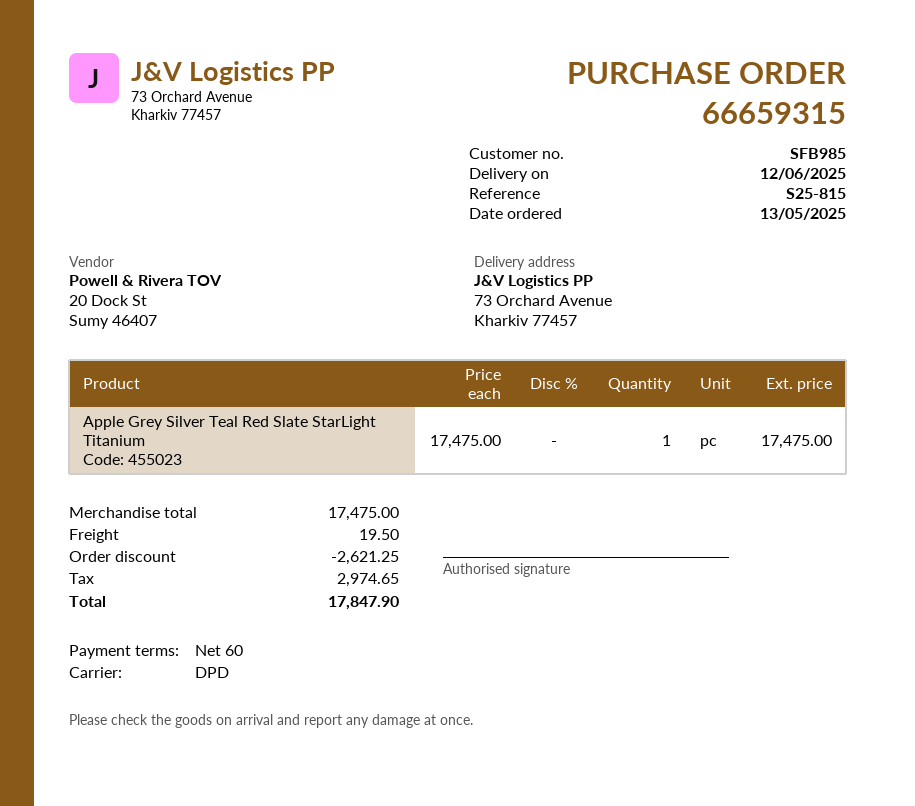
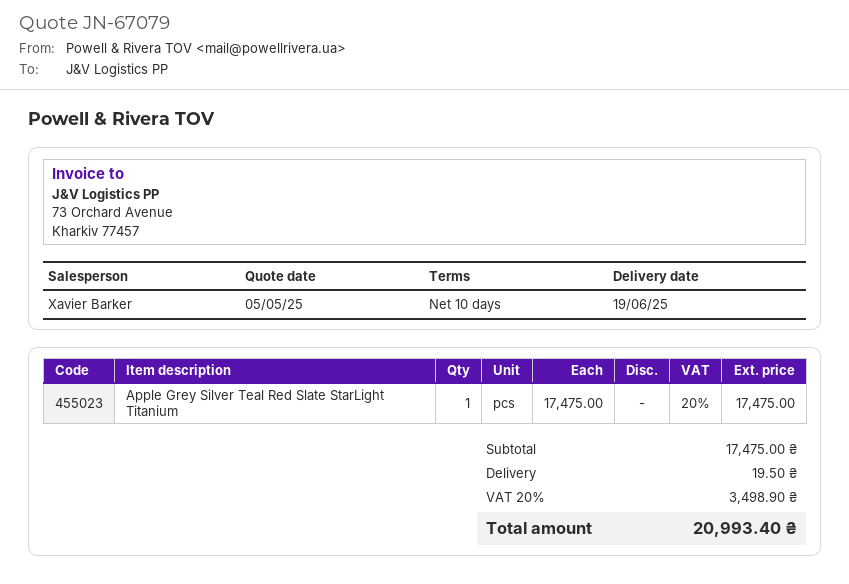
delivery date: 2025-06-12 -> 2025-06-19
payment terms: 60 days -> 10 days
discount: 2621.25 -> none
tax: 2974.65 -> 3498.90
total: 17847.90 -> 20993.40

